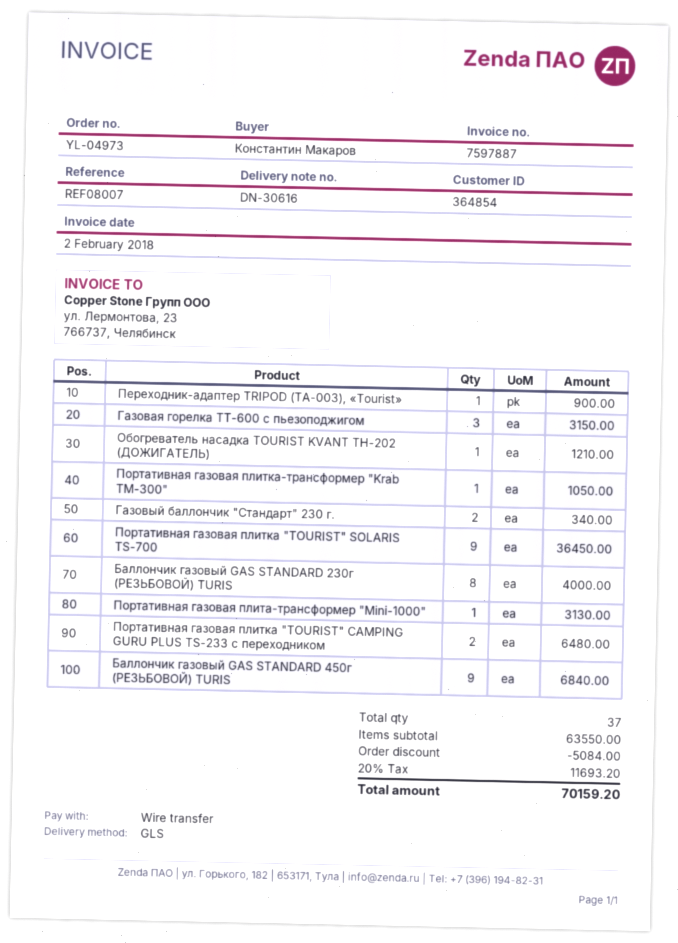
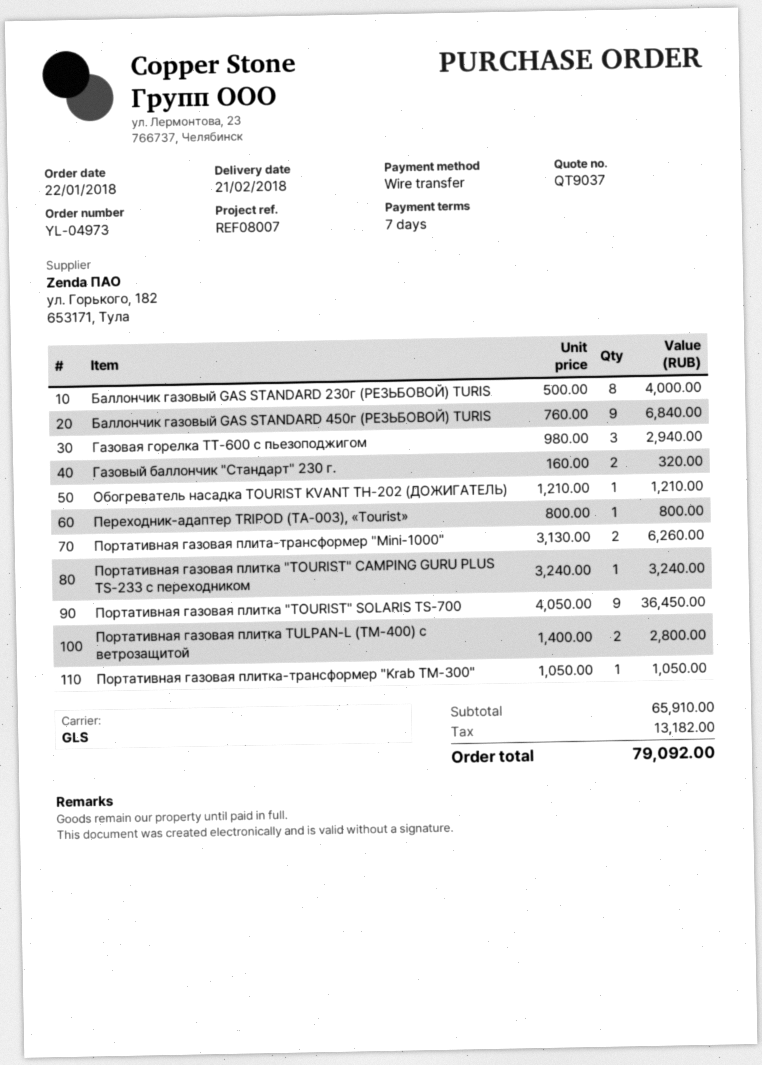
Переходник-адаптер TRIPOD (TA-003), «Tourist»: 1 for 900.00 -> 1 for 800.00
Газовая горелка ТТ-600 с пьезоподжигом: 3 for 3150.00 -> 3 for 2940.00
Газовый баллончик "Стандарт" 230 г.: 2 for 340.00 -> 2 for 320.00
Портативная газовая плита-трансформер "Mini-1000": 1 for 3130.00 -> 2 for 6260.00
Портативная газовая плитка "TOURIST" CАMPING GURU PLUS TS-233 с переходником: 2 for 6480.00 -> 1 for 3240.00
Портативная газовая плитка TULPAN-L (TM-400) с ветрозащитой: none -> 2 for 2800.00
subtotal: 63550.00 -> 65910.00
discount: 5084.00 -> none
tax: 11693.20 -> 13182.00
total: 70159.20 -> 79092.00

